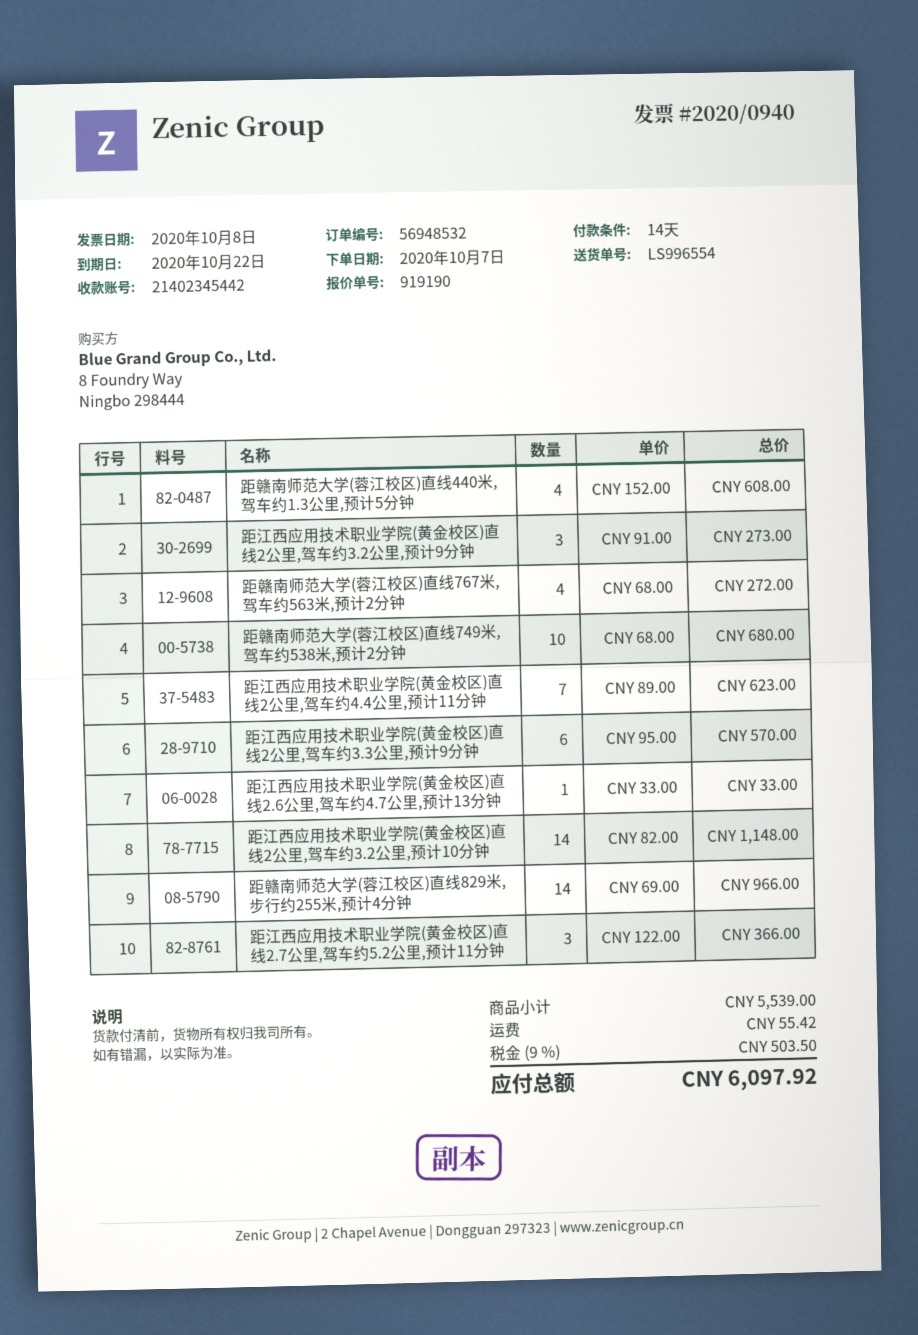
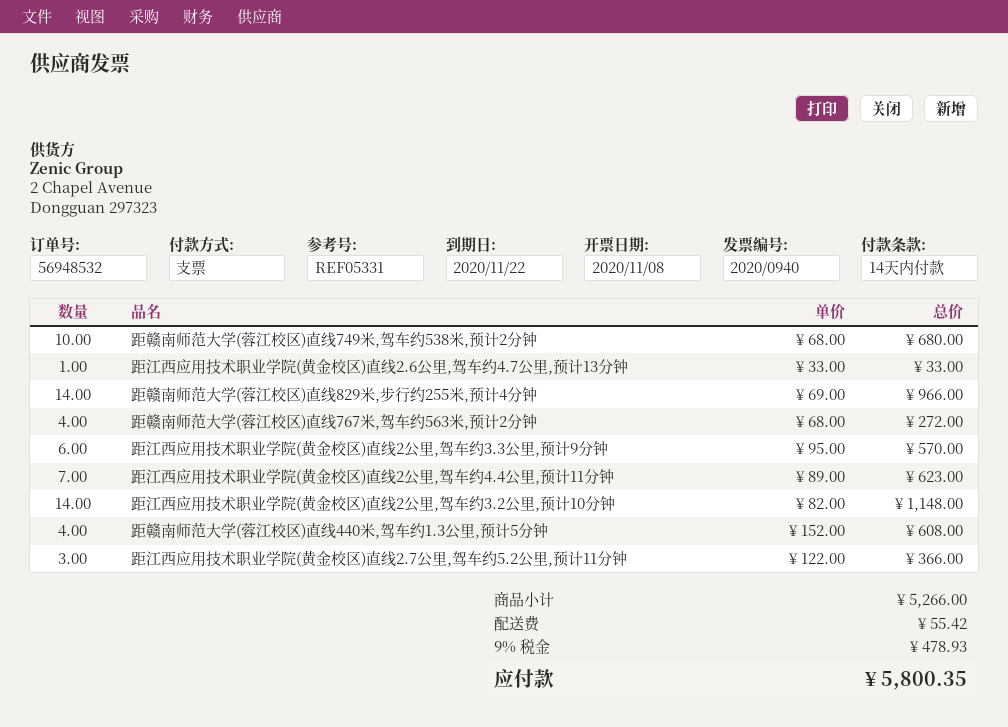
invoice date: 2020-10-08 -> 2020-11-08
due date: 2020-10-22 -> 2020-11-22
距江西应用技术职业学院(黄金校区)直线2公里,驾车约3.2公里,预计9分钟: 3 x 91.00 = 273.00 -> none
subtotal: 5539.00 -> 5266.00
tax: 9% = 503.50 -> 9% = 478.93
total: 6097.92 -> 5800.35

